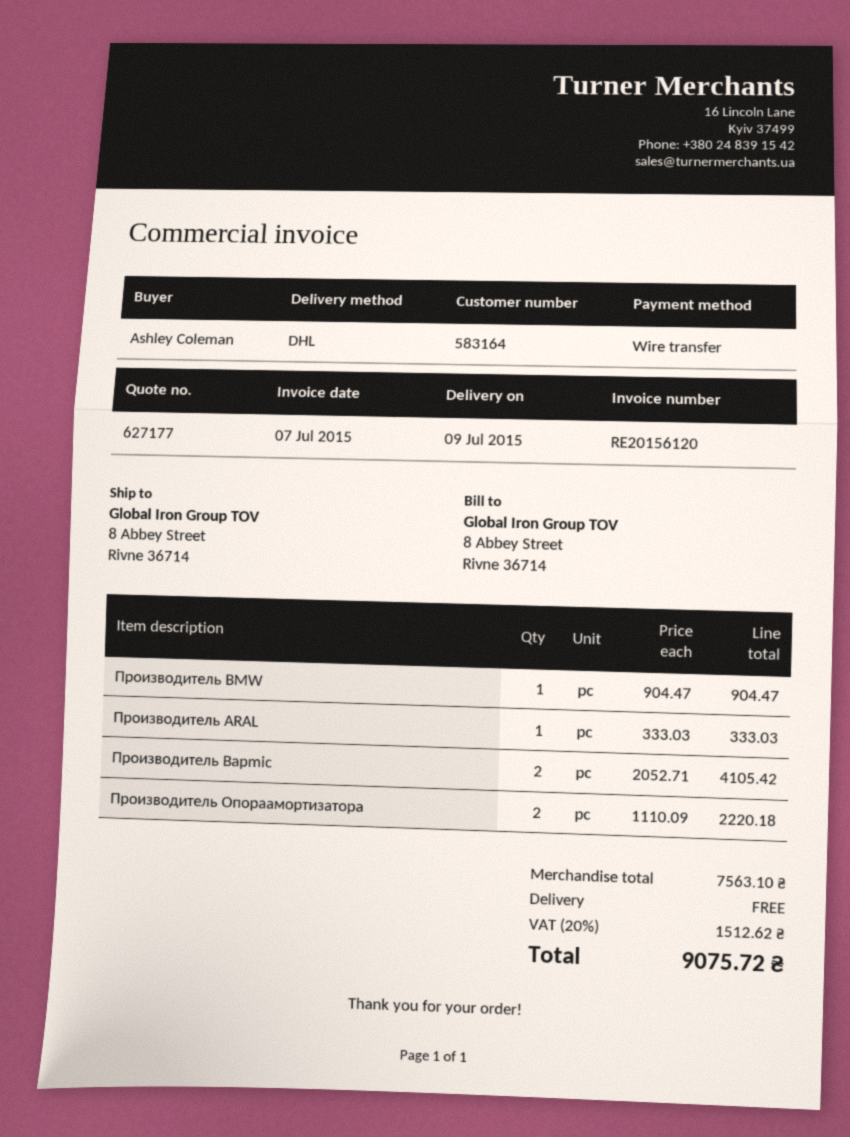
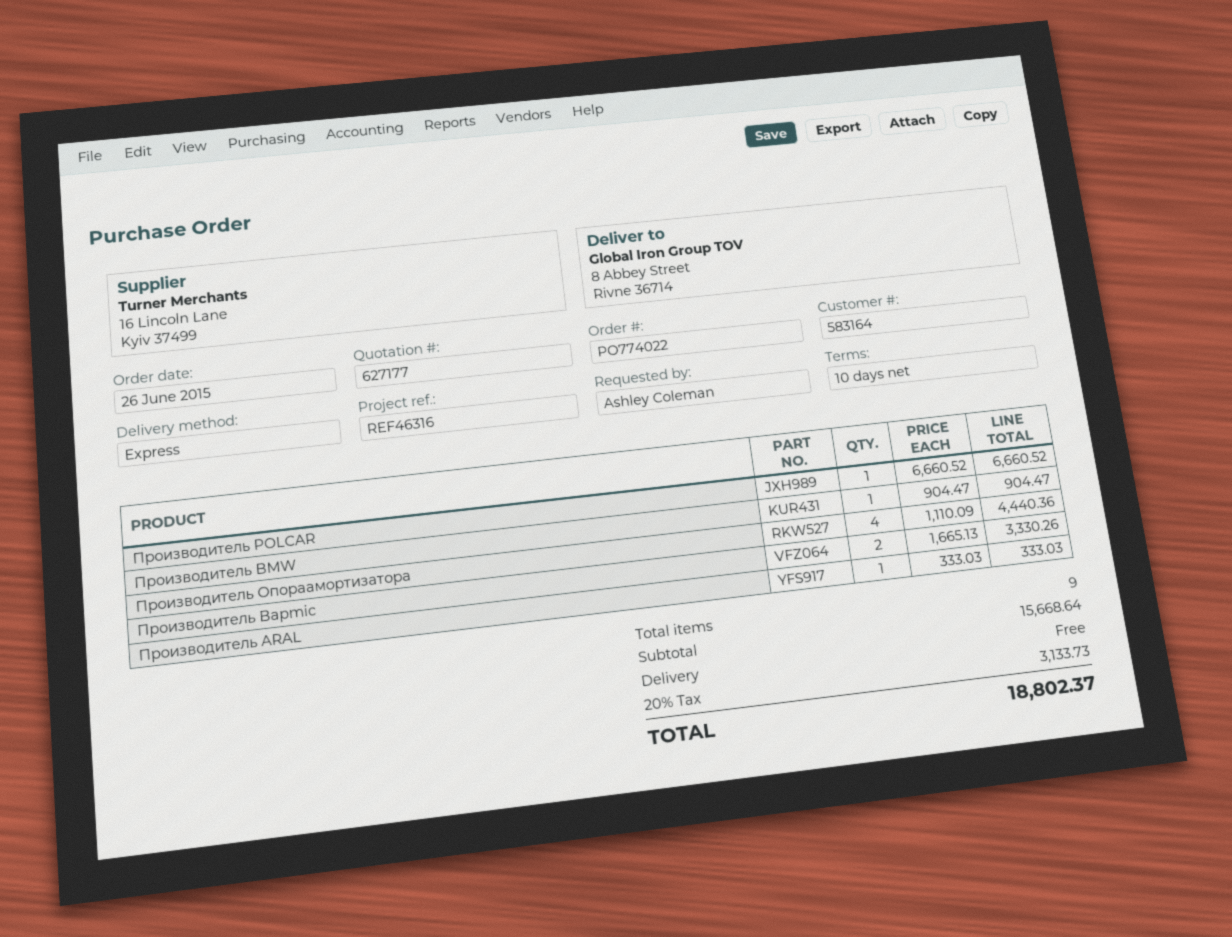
shipping method: DHL -> express
Производитель Bapmic: 2 x 2052.71 = 4105.42 -> 2 x 1665.13 = 3330.26
Производитель Опораамортизатора: 2 x 1110.09 = 2220.18 -> 4 x 1110.09 = 4440.36
Производитель POLCAR: none -> 1 x 6660.52 = 6660.52
subtotal: 7563.10 -> 15668.64
tax: 20% = 1512.62 -> 20% = 3133.73
total: 9075.72 -> 18802.37

